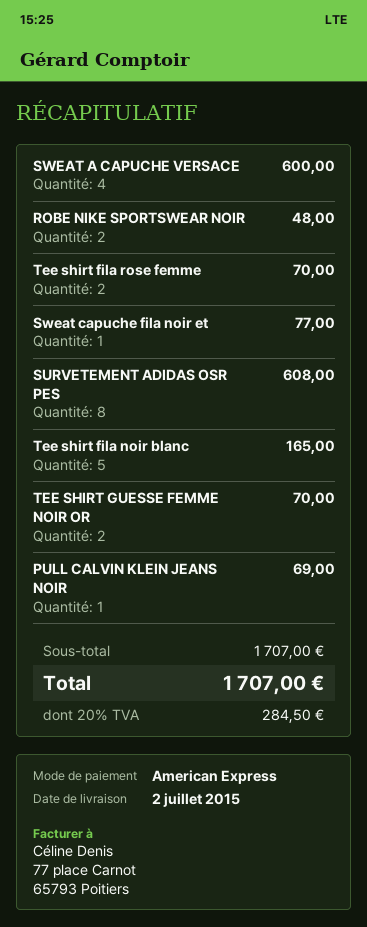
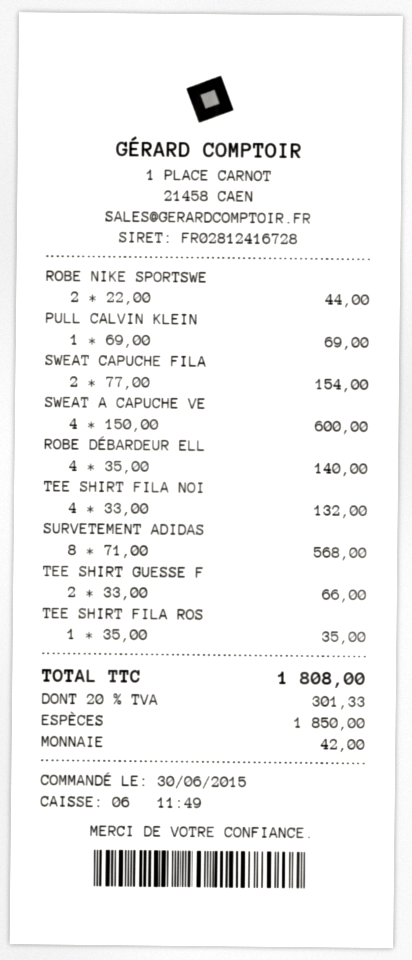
payment method: American Express -> cash
ROBE NIKE SPORTSWEAR NOIR: 2 for 48.00 -> 2 for 44.00
Tee shirt fila rose femme: 2 for 70.00 -> 1 for 35.00
Sweat capuche fila noir et: 1 for 77.00 -> 2 for 154.00
SURVETEMENT ADIDAS OSR PES: 8 for 608.00 -> 8 for 568.00
Tee shirt fila noir blanc: 5 for 165.00 -> 4 for 132.00
TEE SHIRT GUESSE FEMME NOIR OR: 2 for 70.00 -> 2 for 66.00
ROBE DÉBARDEUR ELL: none -> 4 for 140.00
tax: 20% = 284.50 -> 20% = 301.33
total: 1707.00 -> 1808.00

